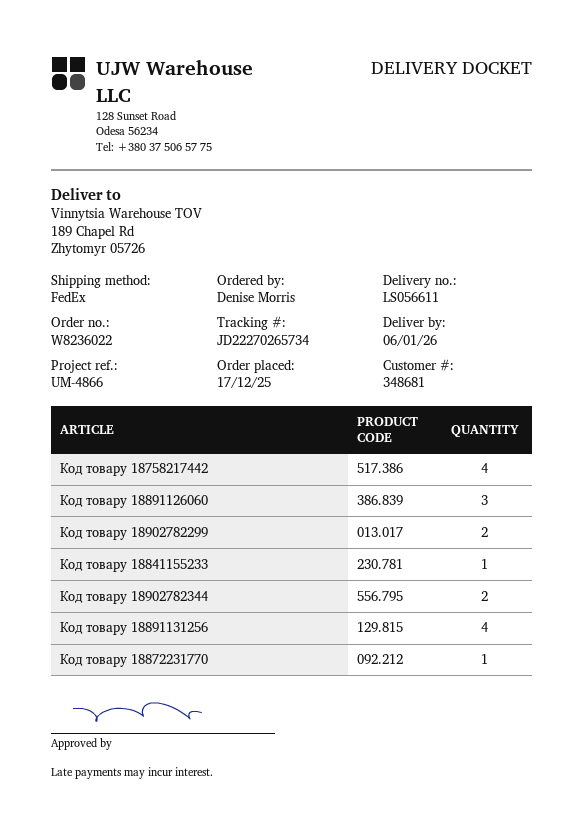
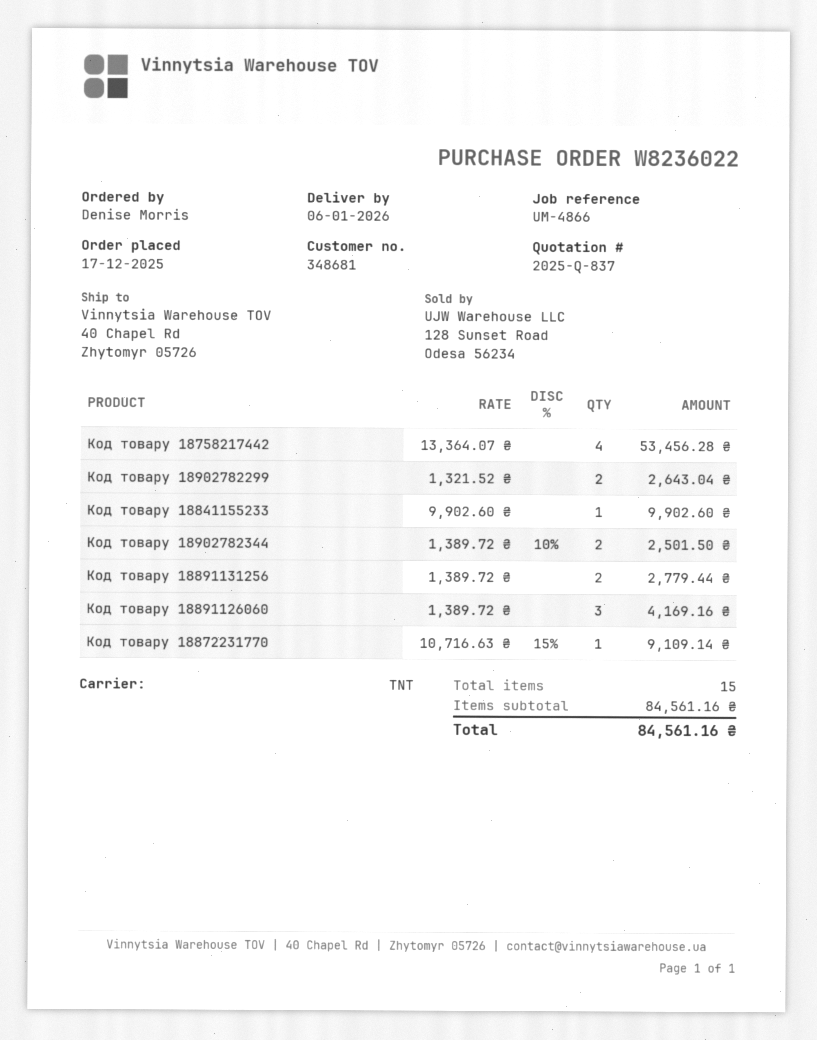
shipping method: FedEx -> TNT
ship to: 189 Chapel Rd, Zhytomyr 05726 -> 40 Chapel Rd, Zhytomyr 05726
Код товару 18891131256: 4 -> 2

